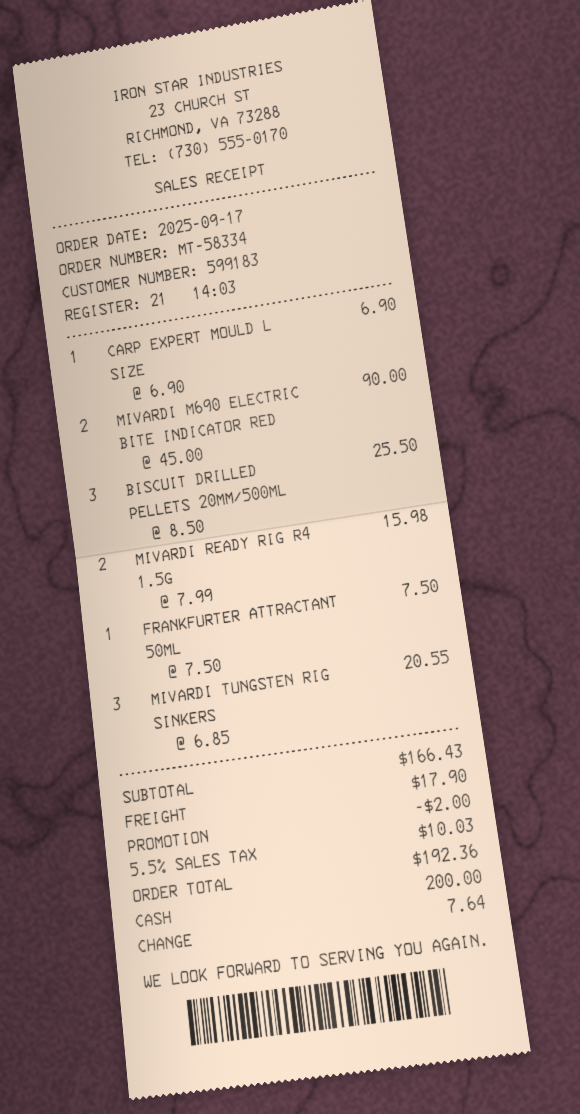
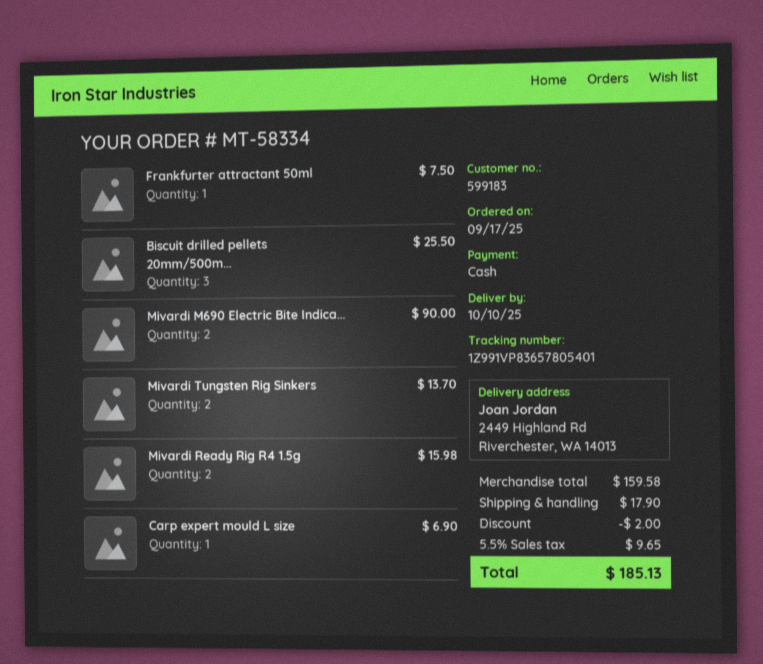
MIVARDI TUNGSTEN RIG SINKERS: 3 for 20.55 -> 2 for 13.70
subtotal: 166.43 -> 159.58
tax: 5.5% = 10.03 -> 5.5% = 9.65
total: 192.36 -> 185.13

